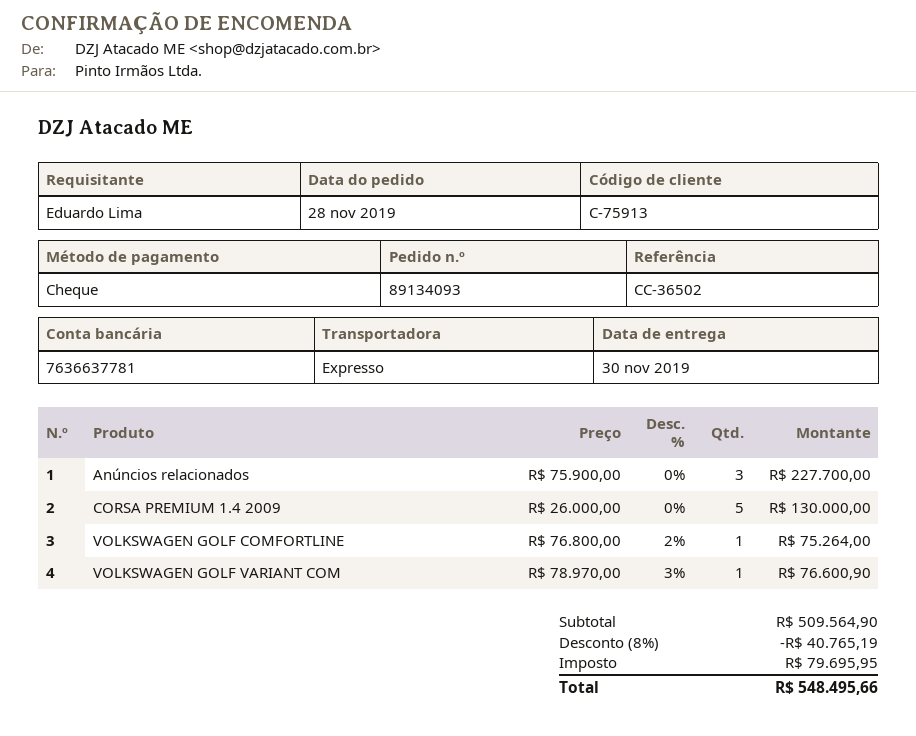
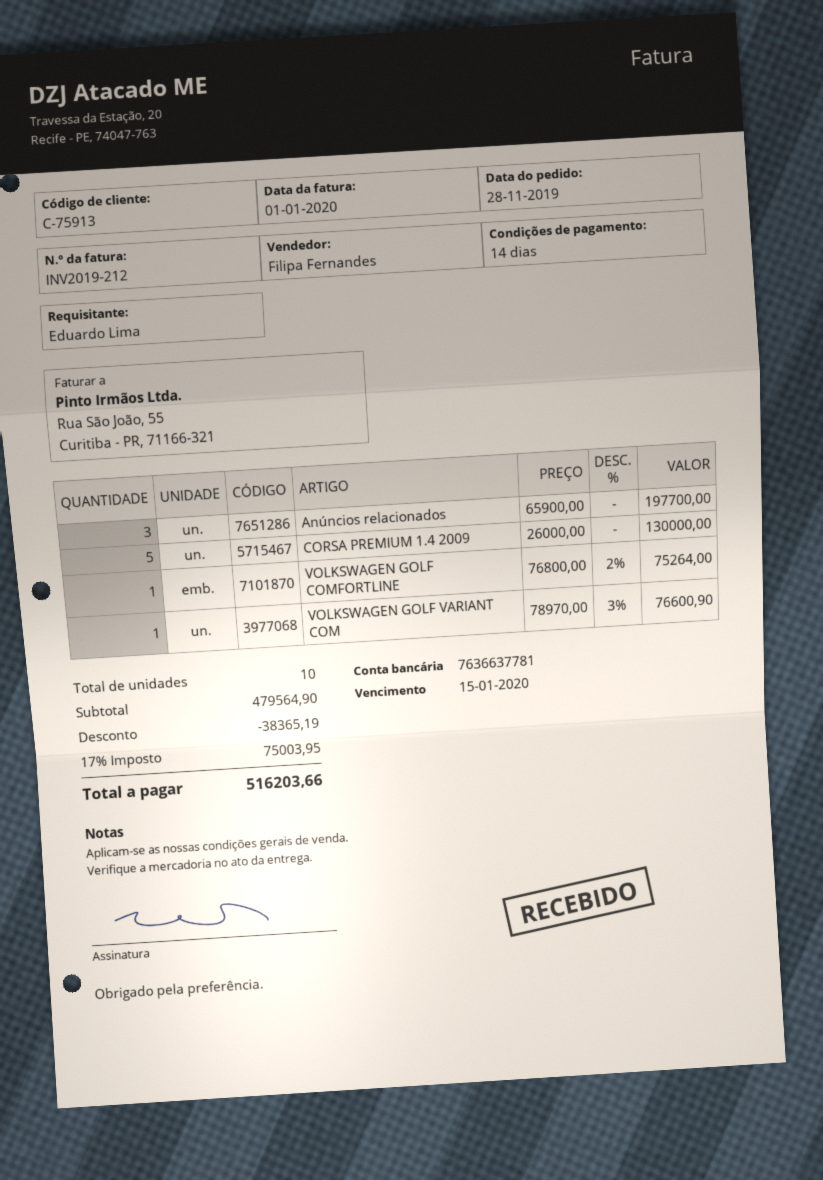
Anúncios relacionados: 3 x 75900.00 = 227700.00 -> 3 x 65900.00 = 197700.00
subtotal: 509564.90 -> 479564.90
discount: 40765.19 -> 38365.19
tax: 79695.95 -> 75003.95
total: 548495.66 -> 516203.66

